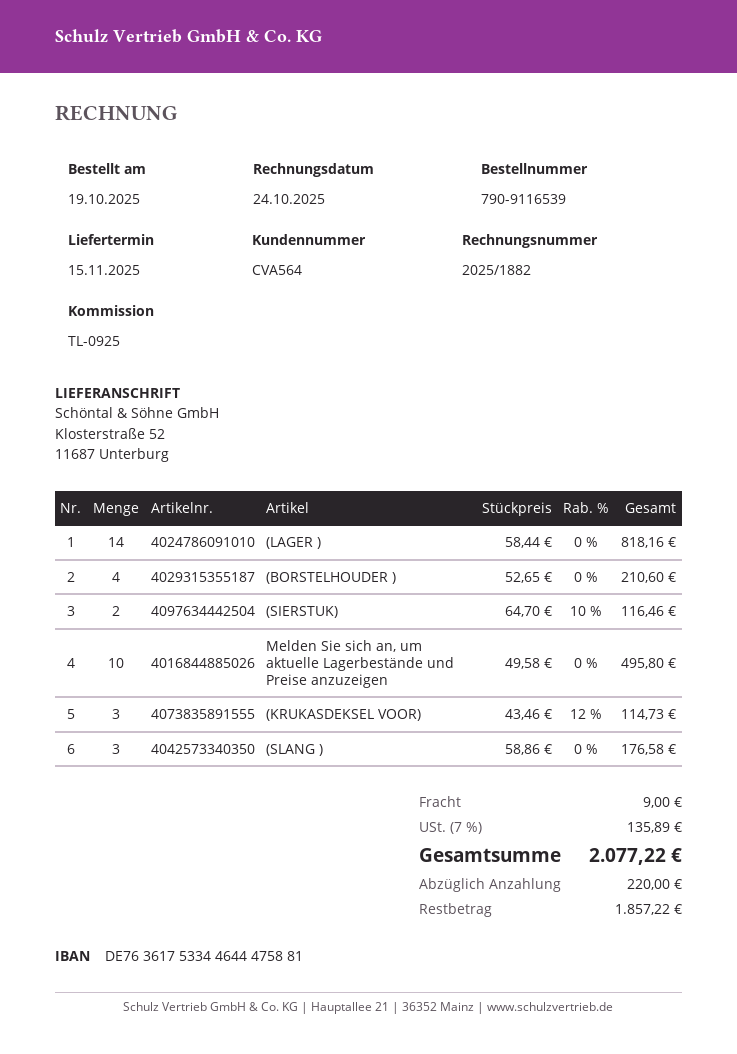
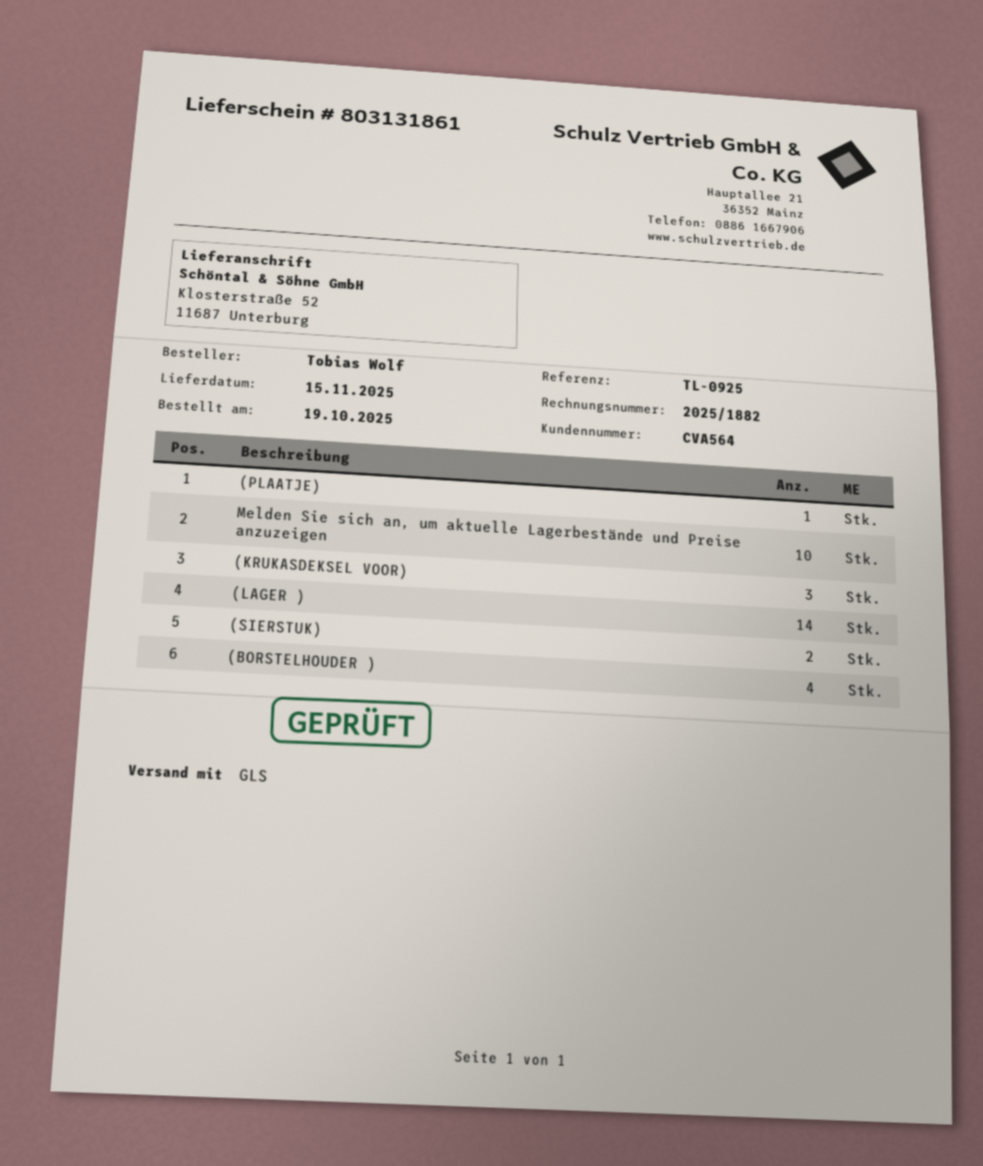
(SLANG ): 3 -> none
(PLAATJE): none -> 1

